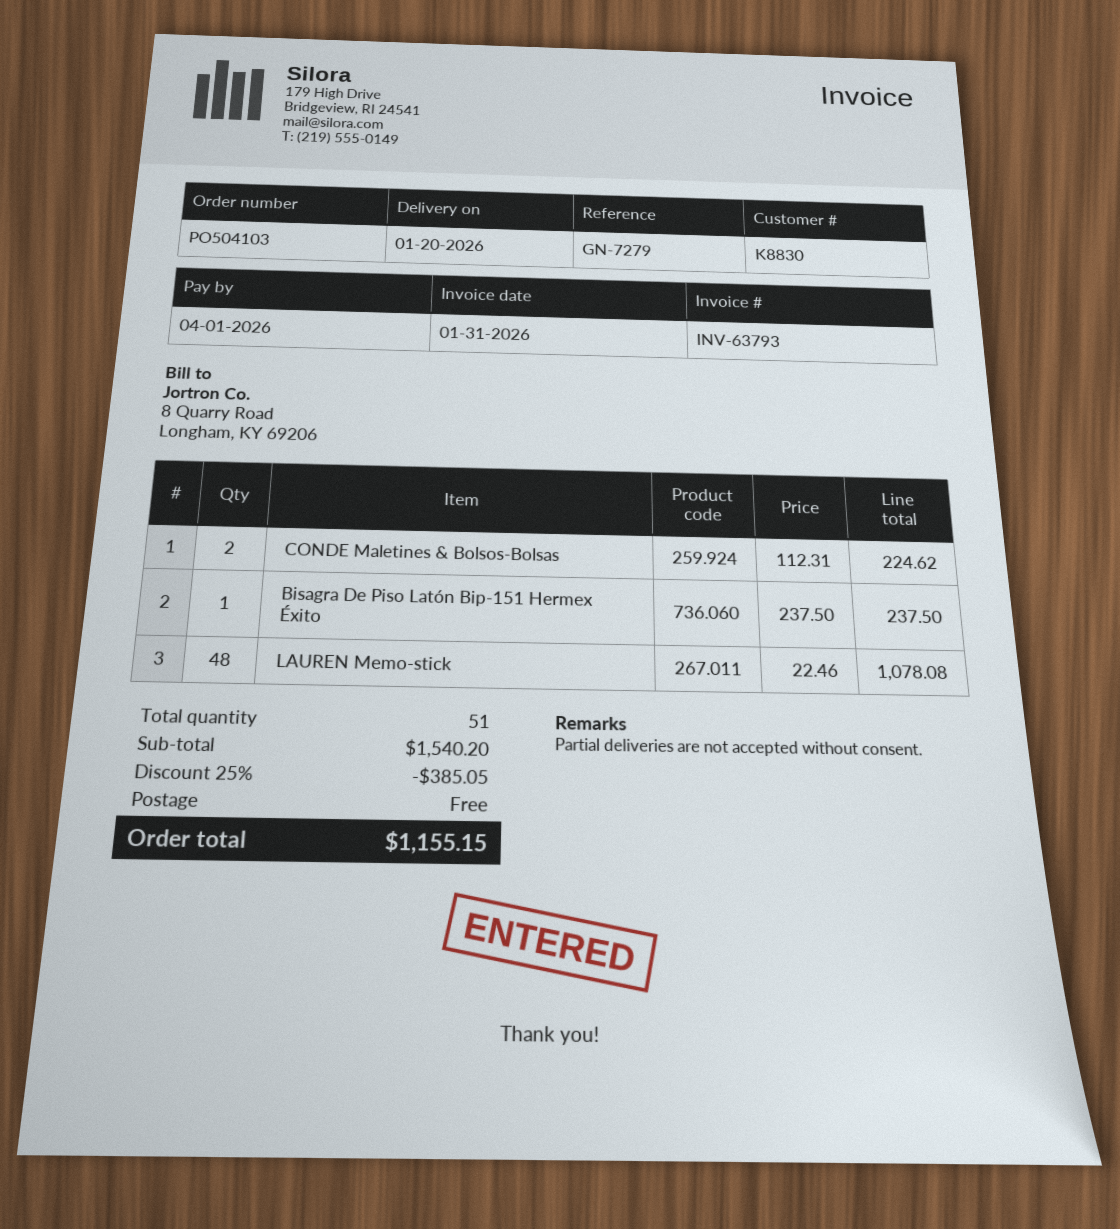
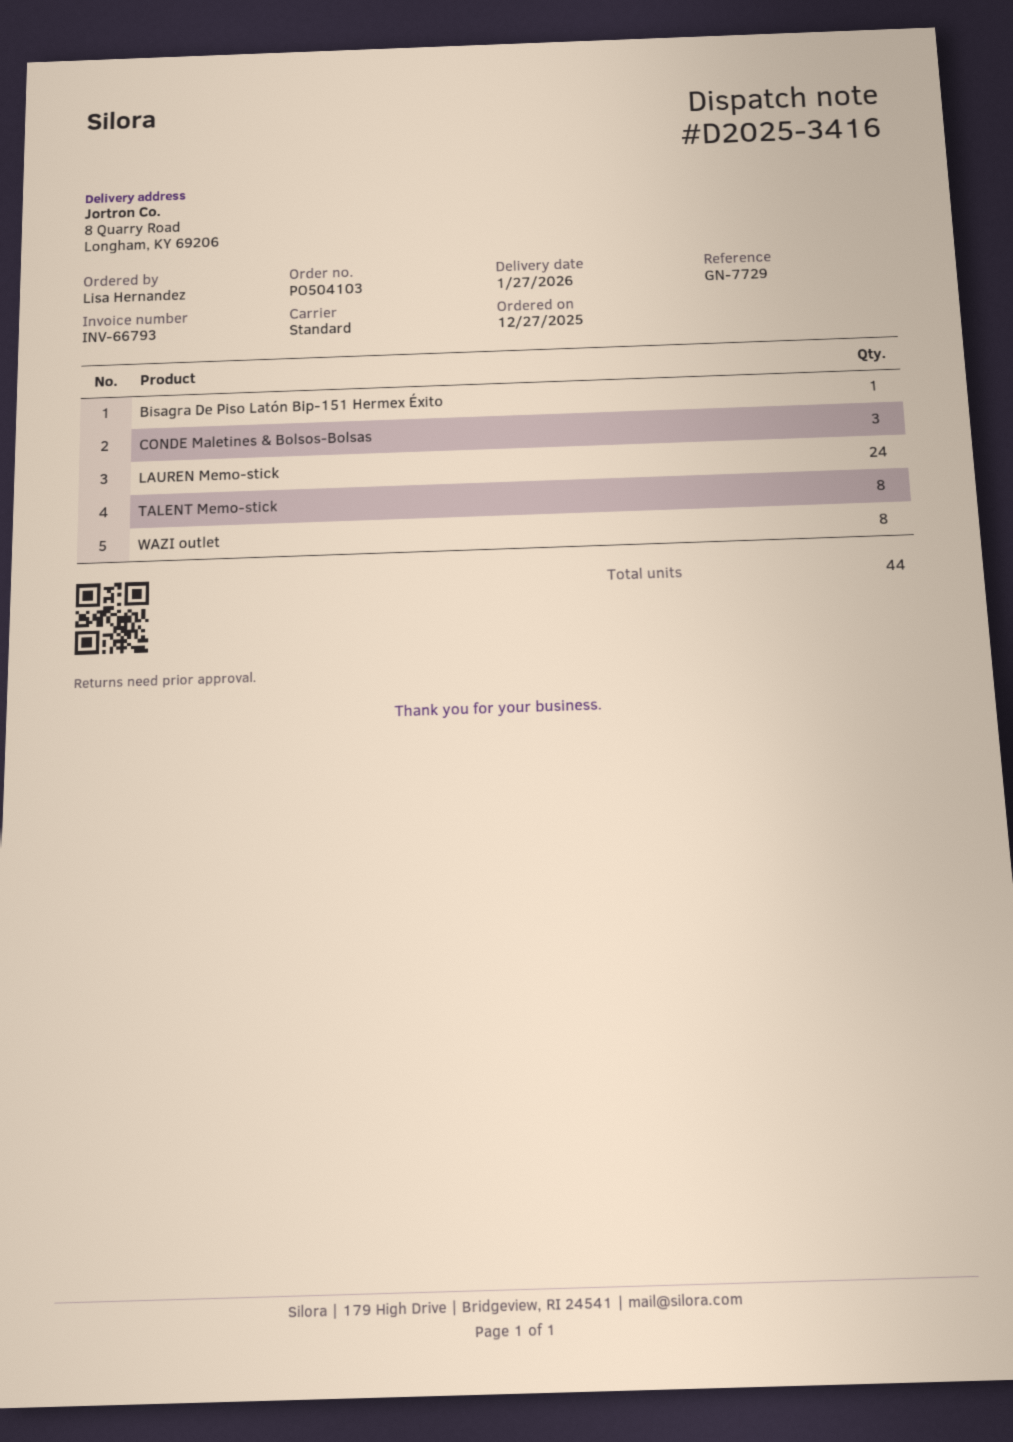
delivery date: 2026-01-20 -> 2026-01-27
invoice number: INV-63793 -> INV-66793
reference: GN-7279 -> GN-7729
CONDE Maletines & Bolsos-Bolsas: 2 -> 3
LAUREN Memo-stick: 48 -> 24
TALENT Memo-stick: none -> 8
WAZI outlet: none -> 8
total quantity: 51 -> 44

